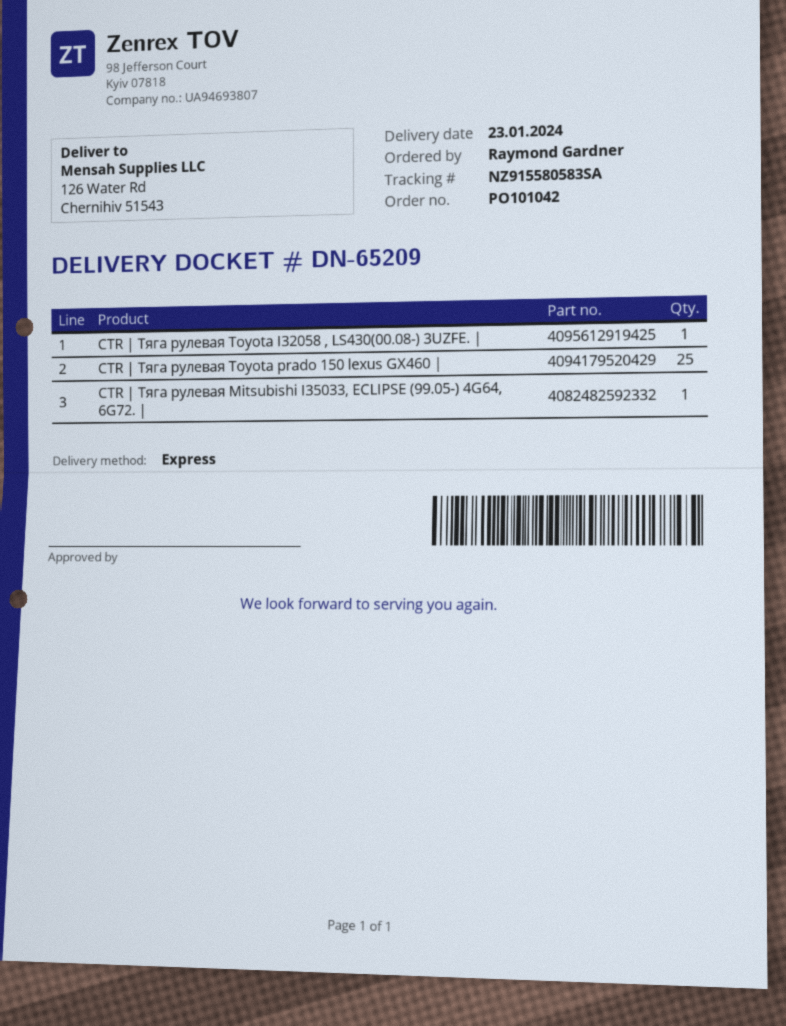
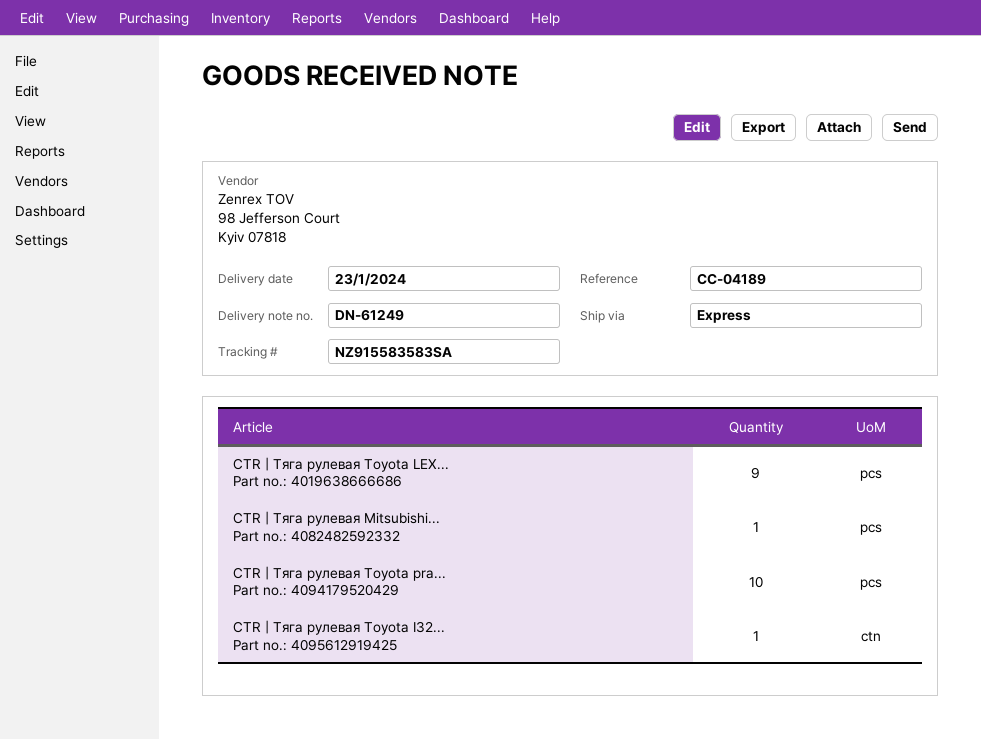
delivery note number: DN-65209 -> DN-61249
tracking number: NZ915580583SA -> NZ915583583SA
CTR | Тяга рулевая Toyota prado 150 lexus GX460 |: 25 -> 10
CTR | Тяга рулевая Toyota LEX...: none -> 9

